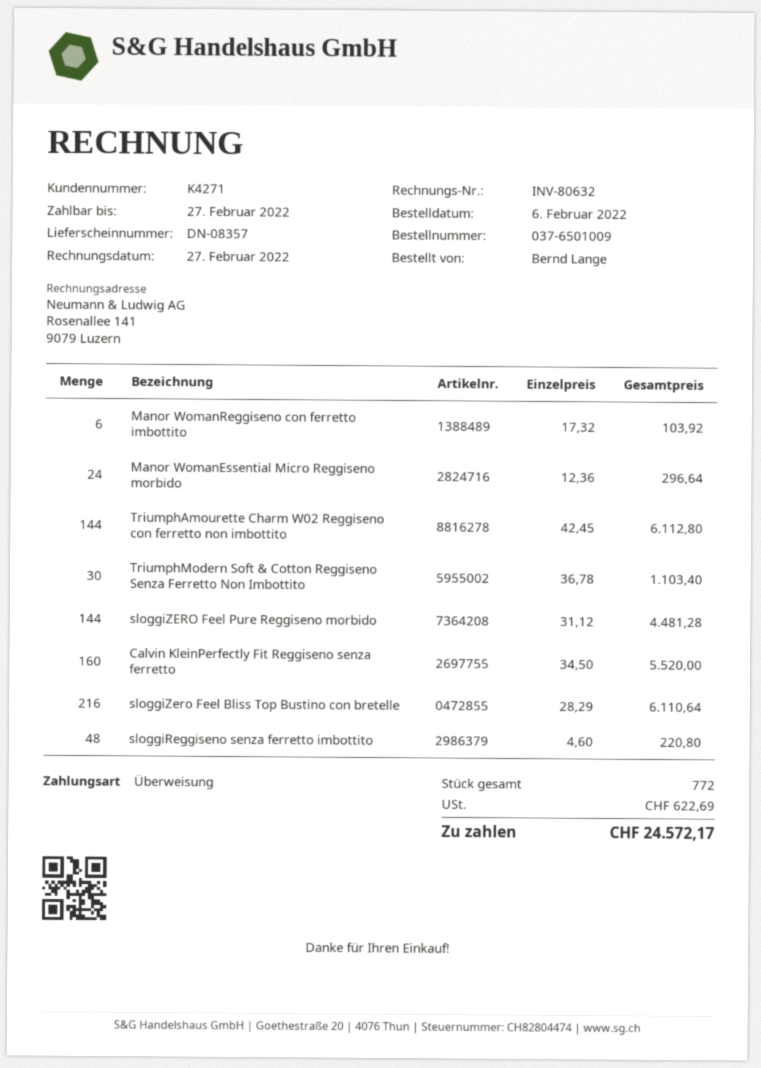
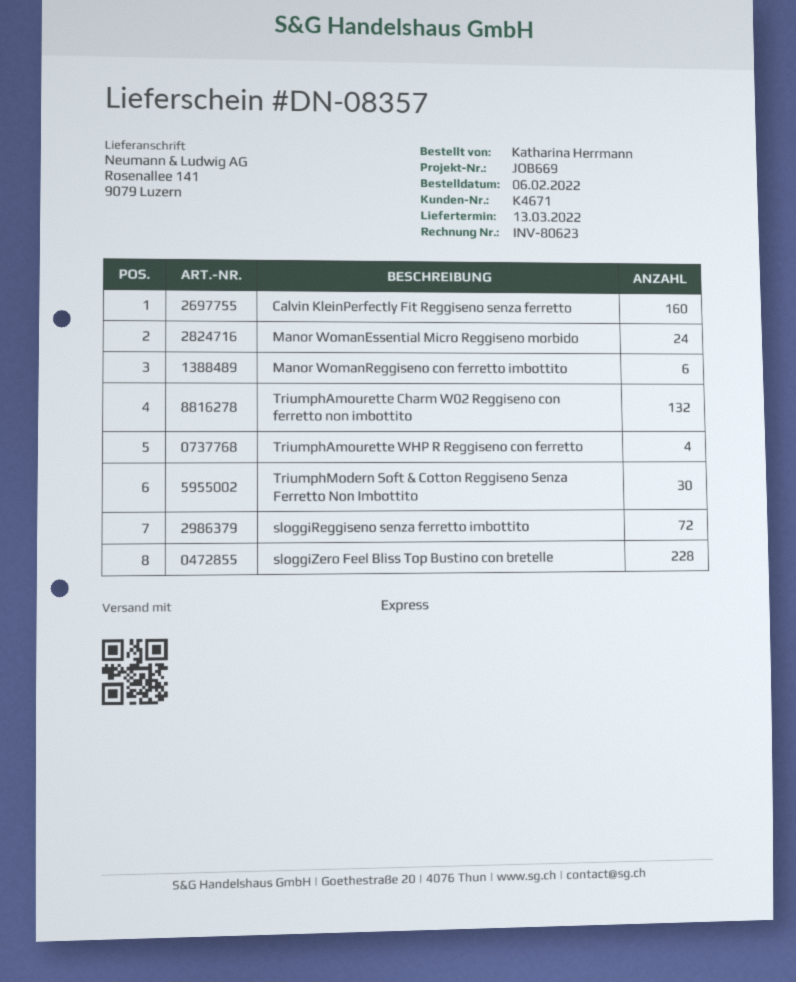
invoice number: INV-80632 -> INV-80623
customer number: K4271 -> K4671
ordered by: Bernd Lange -> Katharina Herrmann
TriumphAmourette Charm W02 Reggiseno con ferretto non imbottito: 144 -> 132
sloggiZERO Feel Pure Reggiseno morbido: 144 -> none
sloggiZero Feel Bliss Top Bustino con bretelle: 216 -> 228
sloggiReggiseno senza ferretto imbottito: 48 -> 72
TriumphAmourette WHP R Reggiseno con ferretto: none -> 4

